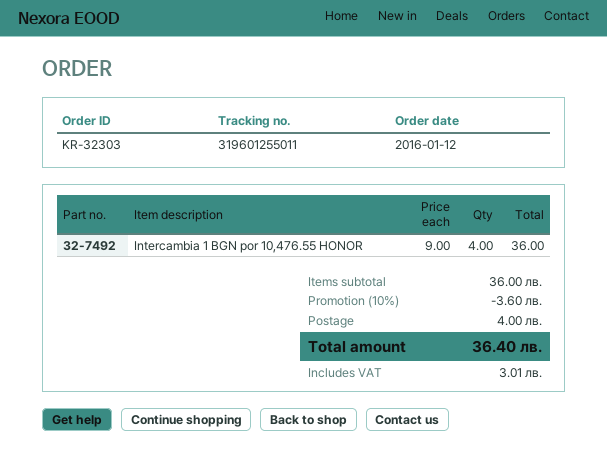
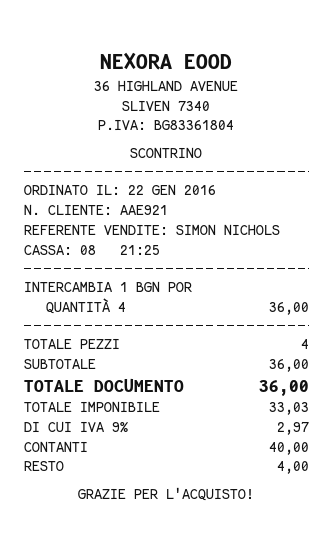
order date: 2016-01-12 -> 2016-01-22
discount: 10% = 3.60 -> none
shipping: 4.00 -> none
tax: 3.01 -> 2.97
total: 36.40 -> 36.00

